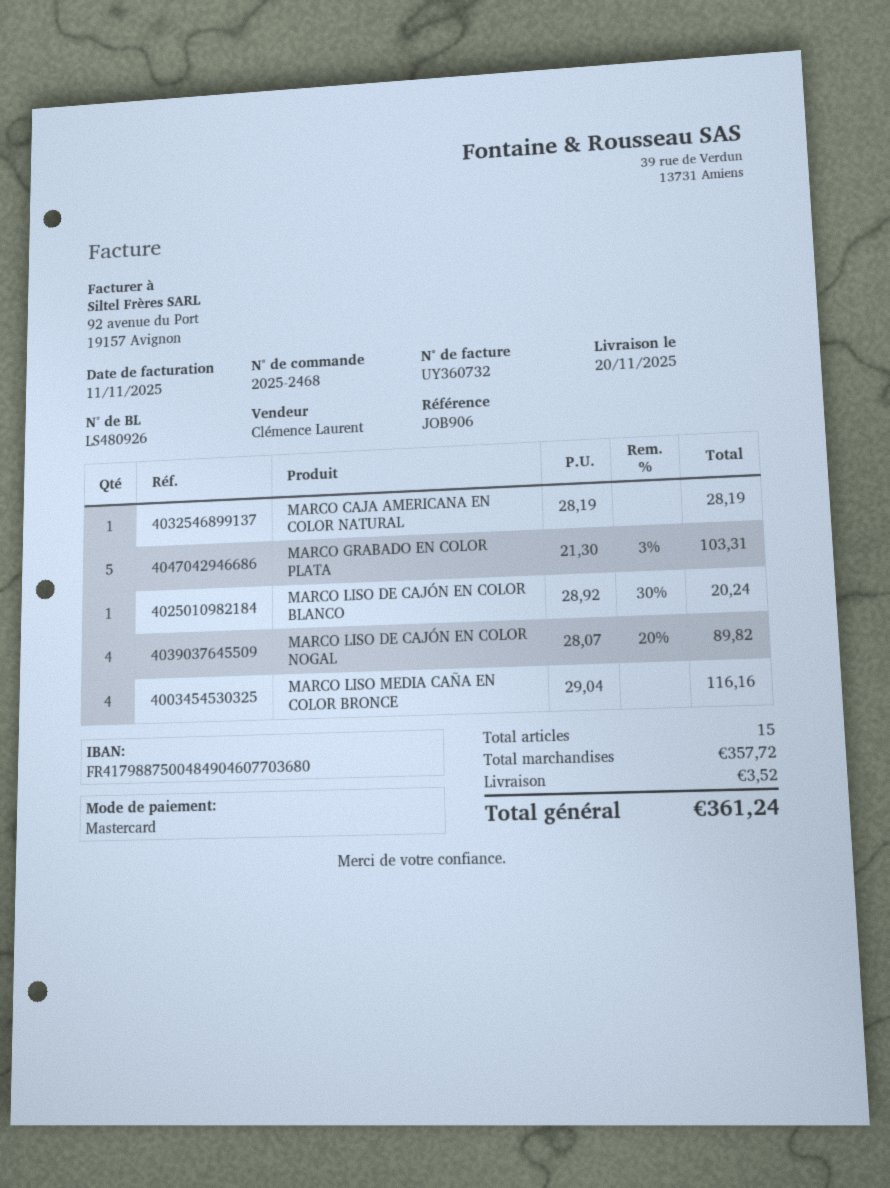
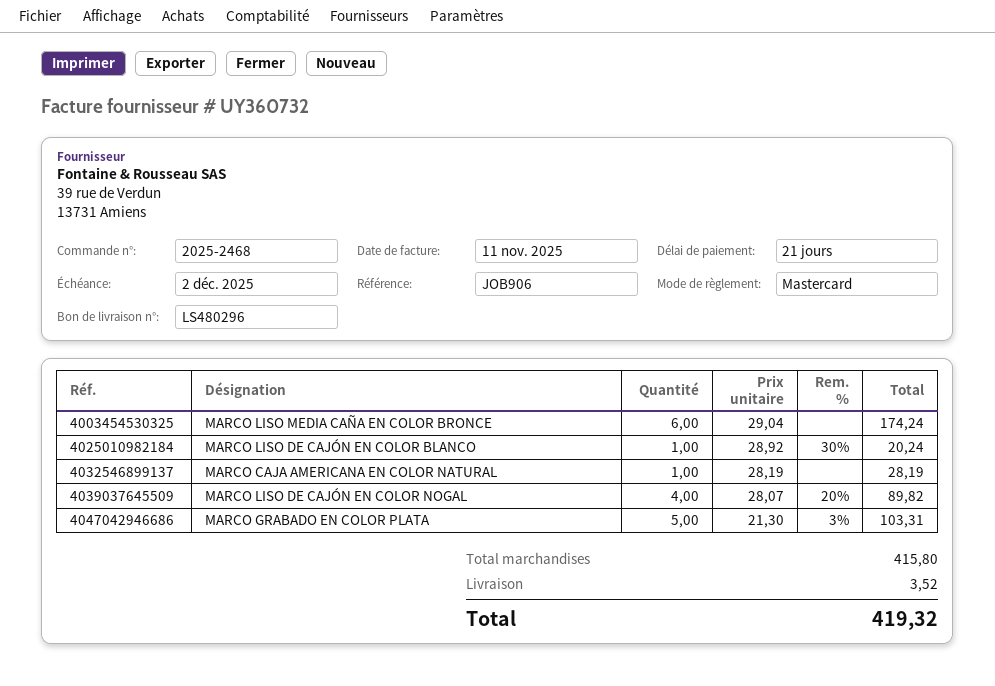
delivery note number: LS480926 -> LS480296
MARCO LISO MEDIA CAÑA EN COLOR BRONCE: 4 x 29.04 = 116.16 -> 6 x 29.04 = 174.24
subtotal: 357.72 -> 415.80
total: 361.24 -> 419.32

